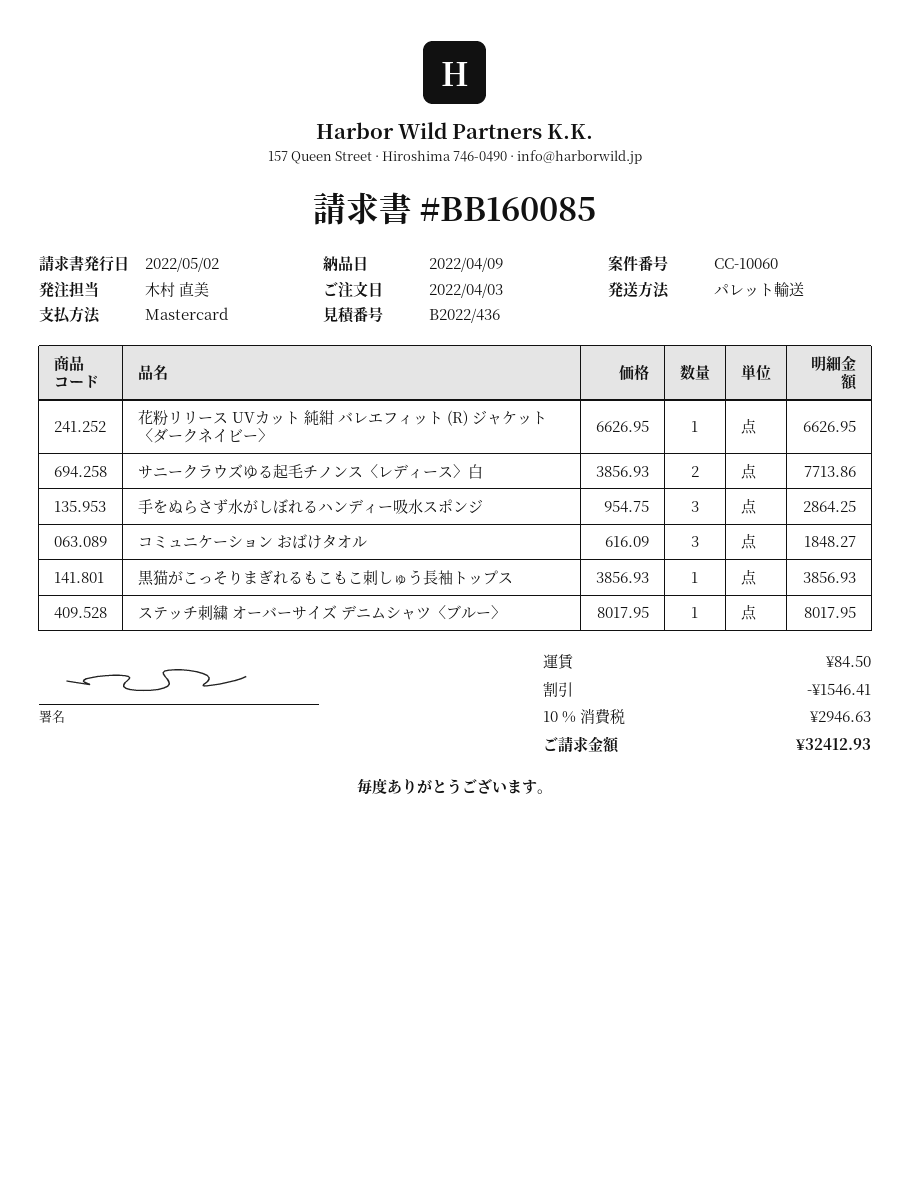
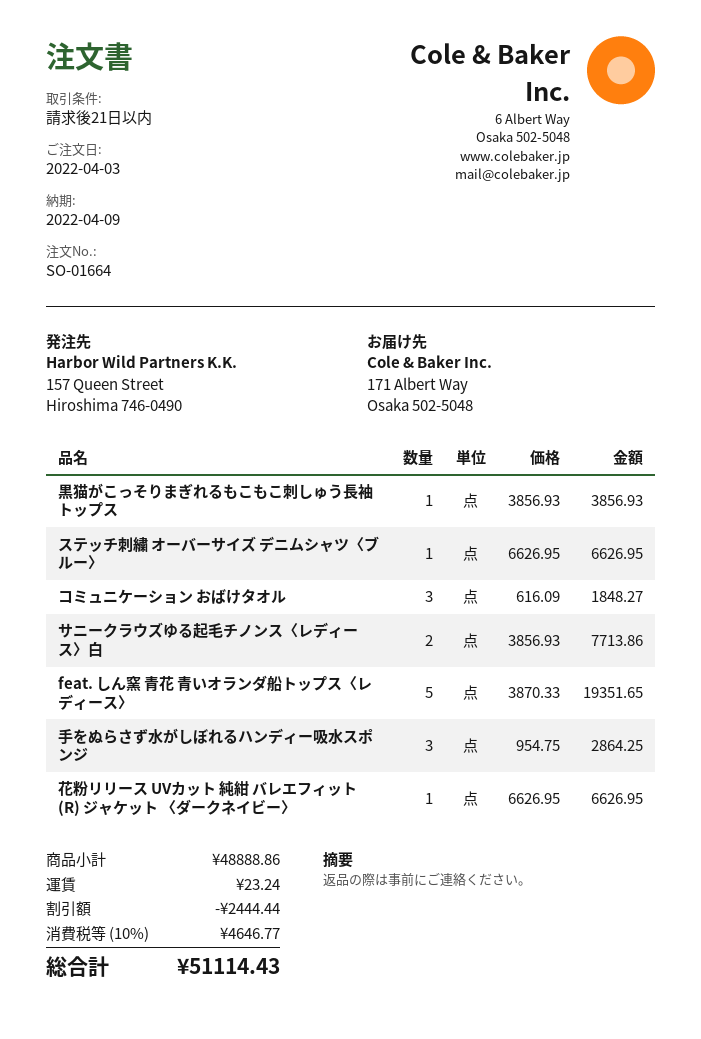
ステッチ刺繍 オーバーサイズ デニムシャツ〈ブルー〉: 1 x 8017.95 = 8017.95 -> 1 x 6626.95 = 6626.95
feat. しん窯 青花 青いオランダ船トップス〈レディース〉: none -> 5 x 3870.33 = 19351.65
discount: 1546.41 -> 2444.44
shipping: 84.50 -> 23.24
tax: 10% = 2946.63 -> 10% = 4646.77
total: 32412.93 -> 51114.43

